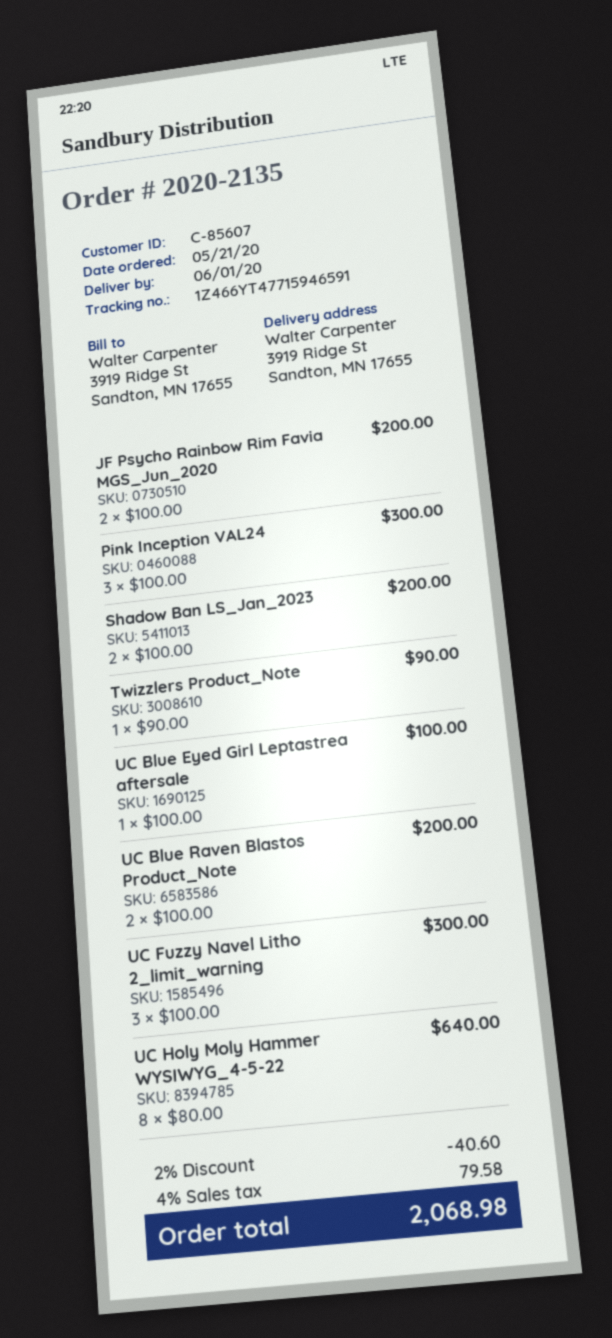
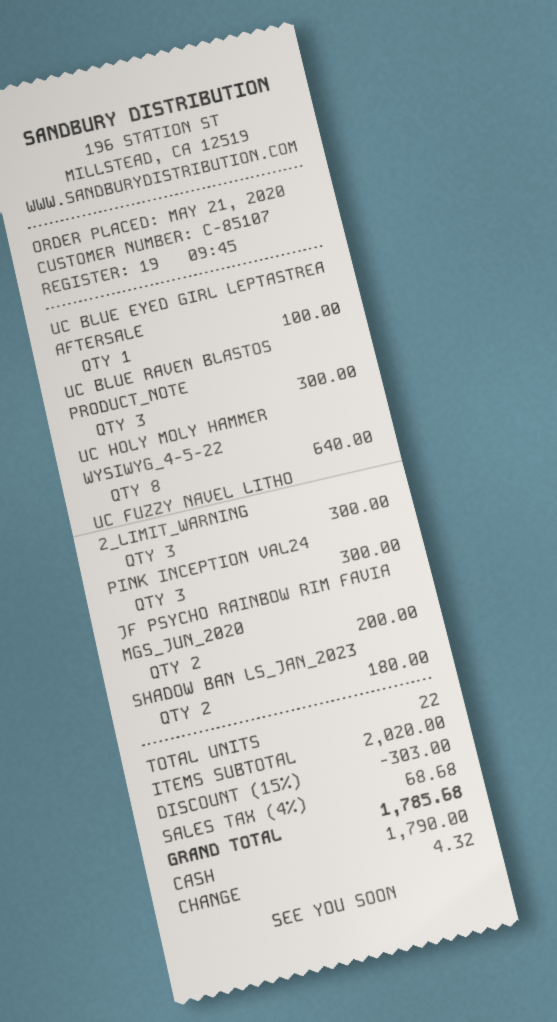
customer number: C-85607 -> C-85107
Shadow Ban LS_Jan_2023: 2 for 200.00 -> 2 for 180.00
Twizzlers Product_Note: 1 for 90.00 -> none
UC Blue Raven Blastos Product_Note: 2 for 200.00 -> 3 for 300.00
discount: 2% = 40.60 -> 15% = 303.00
tax: 4% = 79.58 -> 4% = 68.68
total: 2068.98 -> 1785.68

